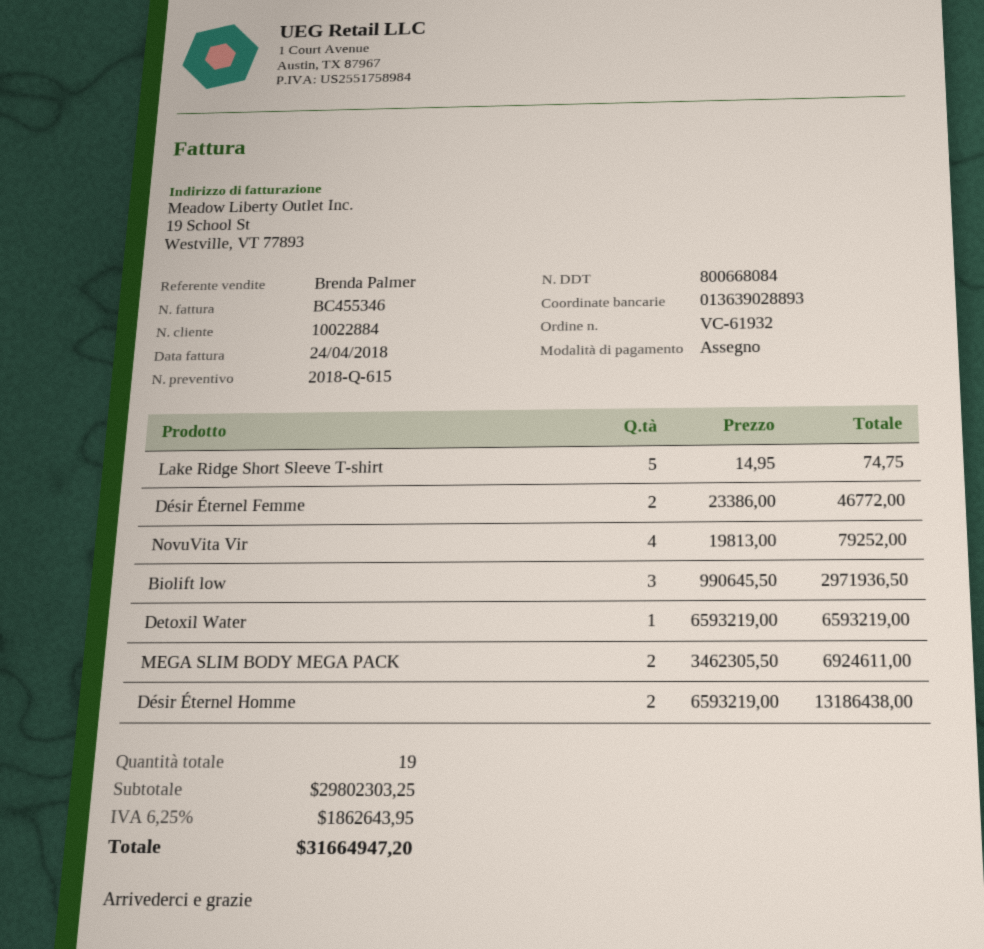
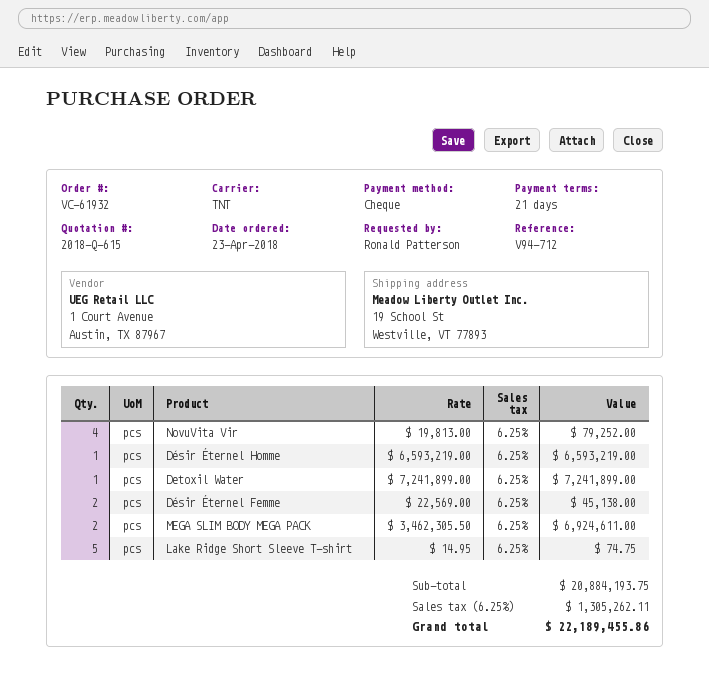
Désir Éternel Femme: 2 x 23386.00 = 46772.00 -> 2 x 22569.00 = 45138.00
Biolift low: 3 x 990645.50 = 2971936.50 -> none
Detoxil Water: 1 x 6593219.00 = 6593219.00 -> 1 x 7241899.00 = 7241899.00
Désir Éternel Homme: 2 x 6593219.00 = 13186438.00 -> 1 x 6593219.00 = 6593219.00
subtotal: 29802303.25 -> 20884193.75
tax: 6.25% = 1862643.95 -> 6.25% = 1305262.11
total: 31664947.20 -> 22189455.86

